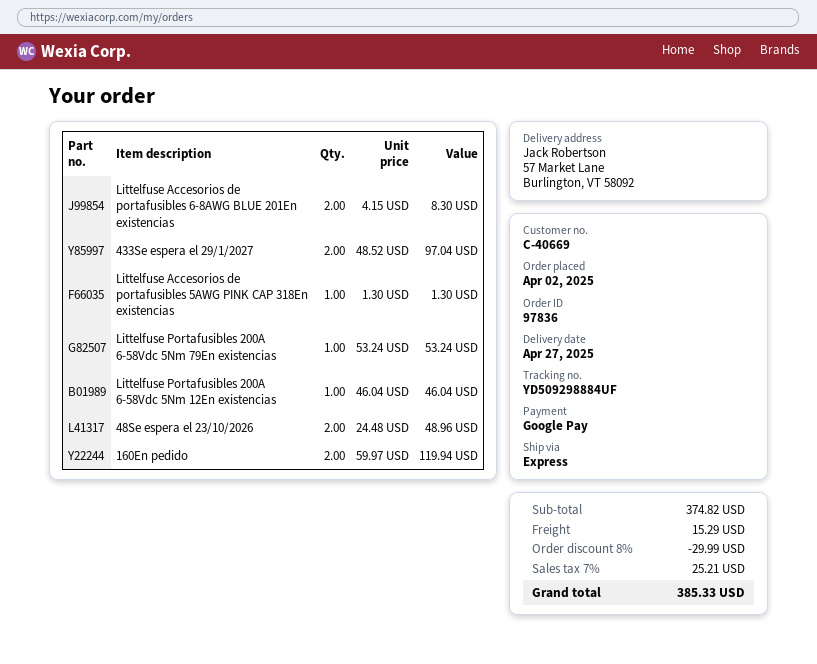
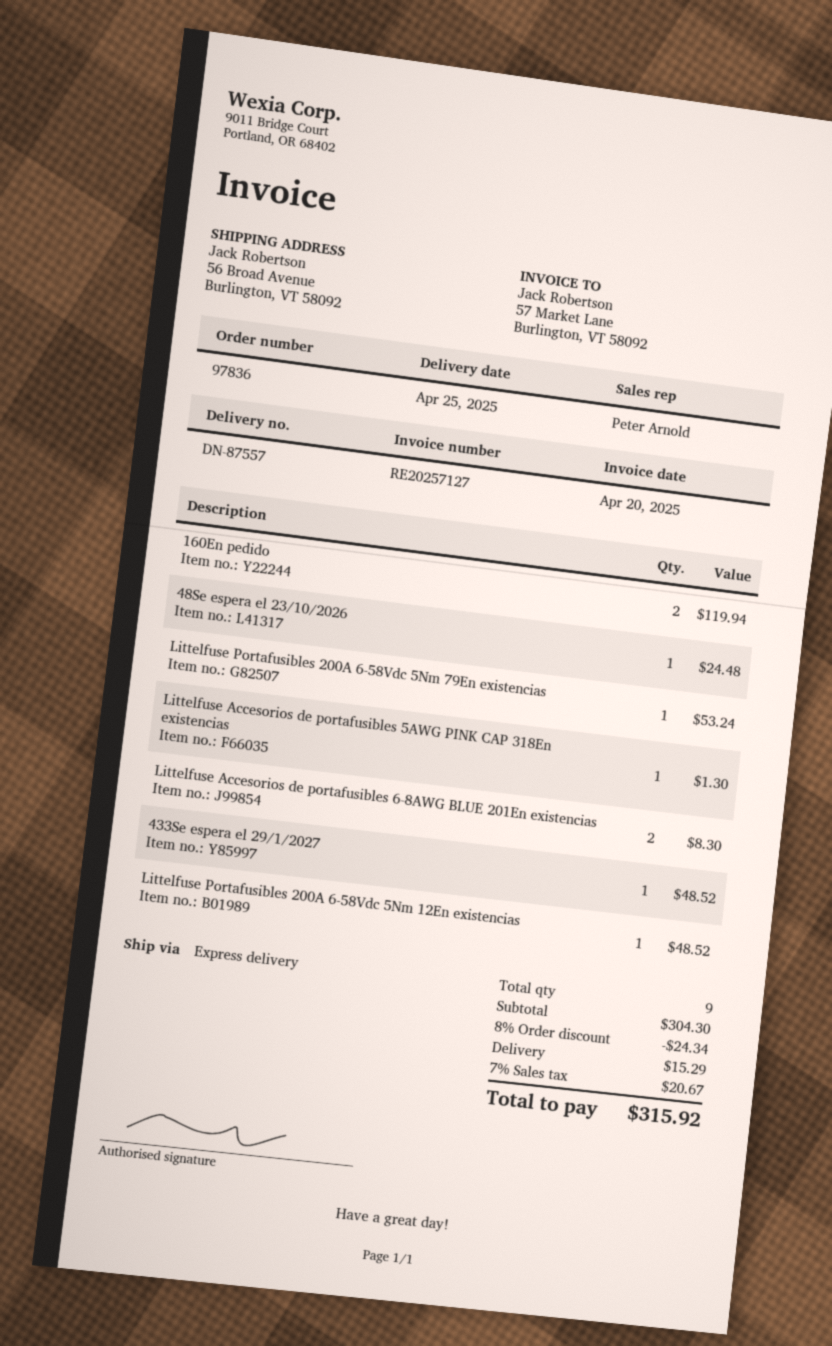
delivery date: 2025-04-27 -> 2025-04-25
ship to: 57 Market Lane, Burlington, VT 58092 -> 56 Broad Avenue, Burlington, VT 58092
433Se espera el 29/1/2027: 2 for 97.04 -> 1 for 48.52
Littelfuse Portafusibles 200A 6-58Vdc 5Nm 12En existencias: 1 for 46.04 -> 1 for 48.52
48Se espera el 23/10/2026: 2 for 48.96 -> 1 for 24.48
subtotal: 374.82 -> 304.30
discount: 8% = 29.99 -> 8% = 24.34
tax: 7% = 25.21 -> 7% = 20.67
total: 385.33 -> 315.92

